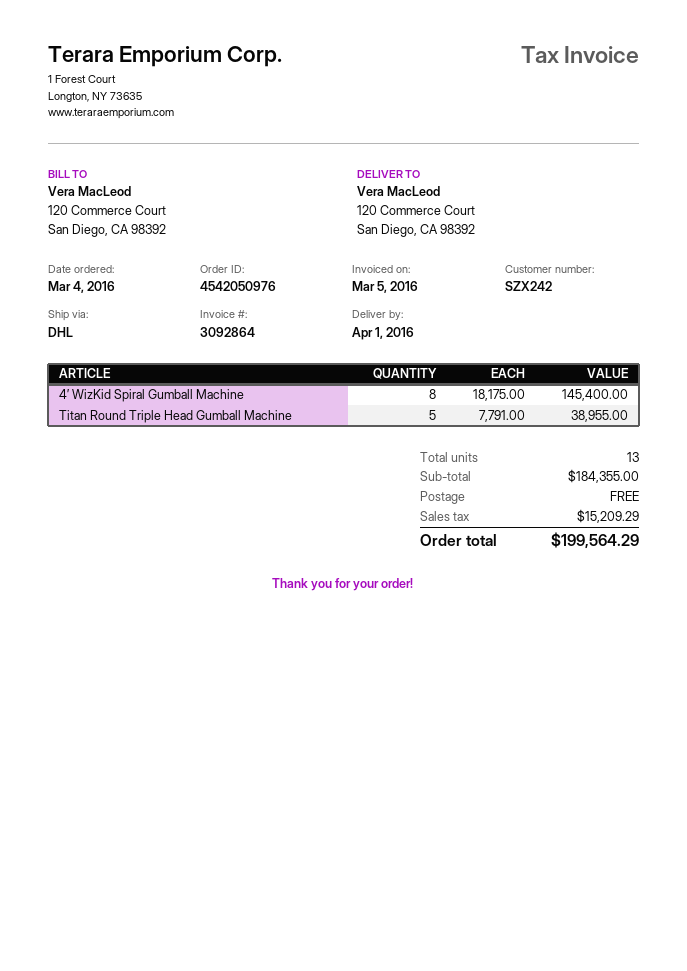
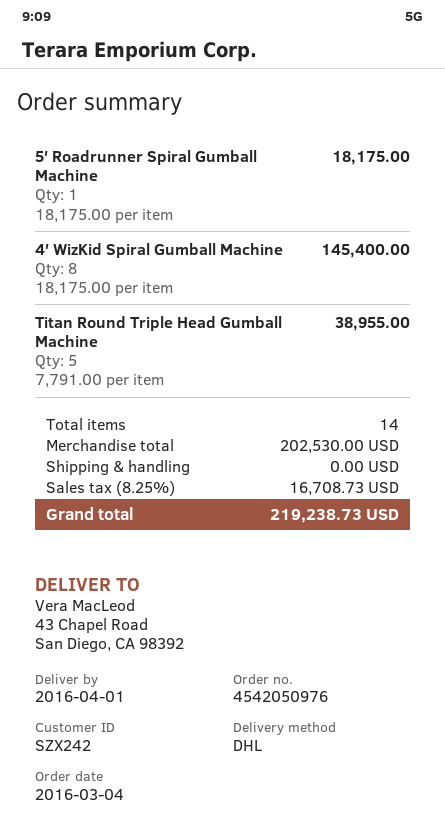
ship to: 120 Commerce Court, San Diego, CA 98392 -> 43 Chapel Road, San Diego, CA 98392
5′ Roadrunner Spiral Gumball Machine: none -> 1 x 18175.00 = 18175.00
total quantity: 13 -> 14
subtotal: 184355.00 -> 202530.00
tax: 15209.29 -> 16708.73
total: 199564.29 -> 219238.73

